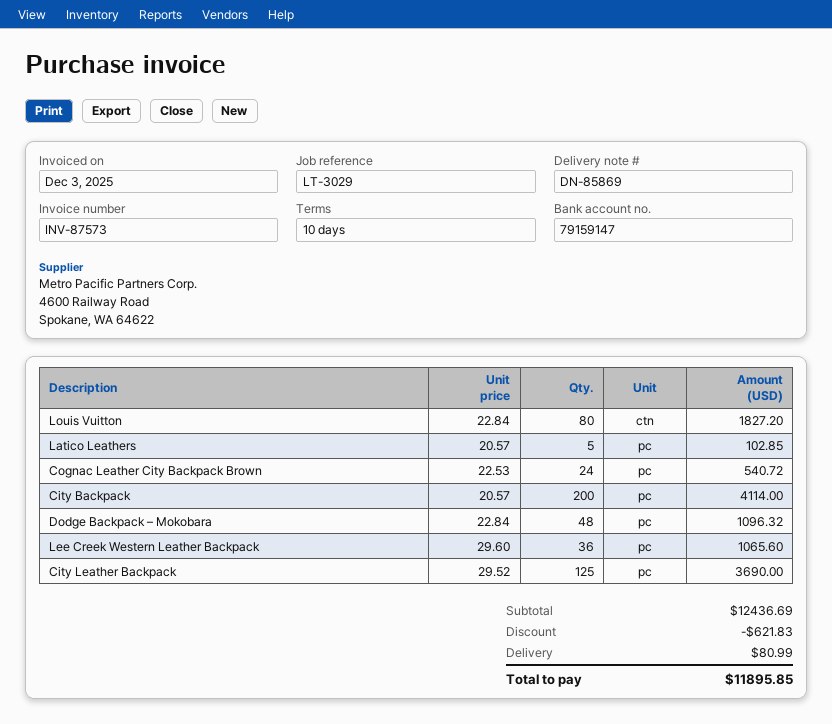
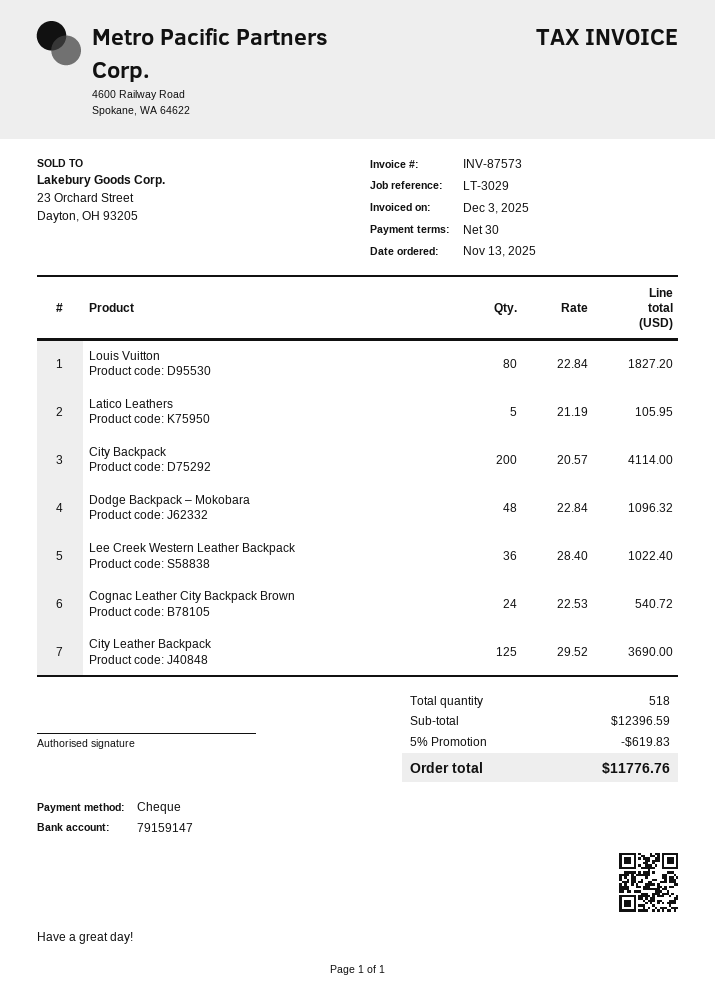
payment terms: 10 days -> 30 days
Latico Leathers: 5 x 20.57 = 102.85 -> 5 x 21.19 = 105.95
Lee Creek Western Leather Backpack: 36 x 29.60 = 1065.60 -> 36 x 28.40 = 1022.40
subtotal: 12436.69 -> 12396.59
discount: 621.83 -> 619.83
shipping: 80.99 -> none
total: 11895.85 -> 11776.76

